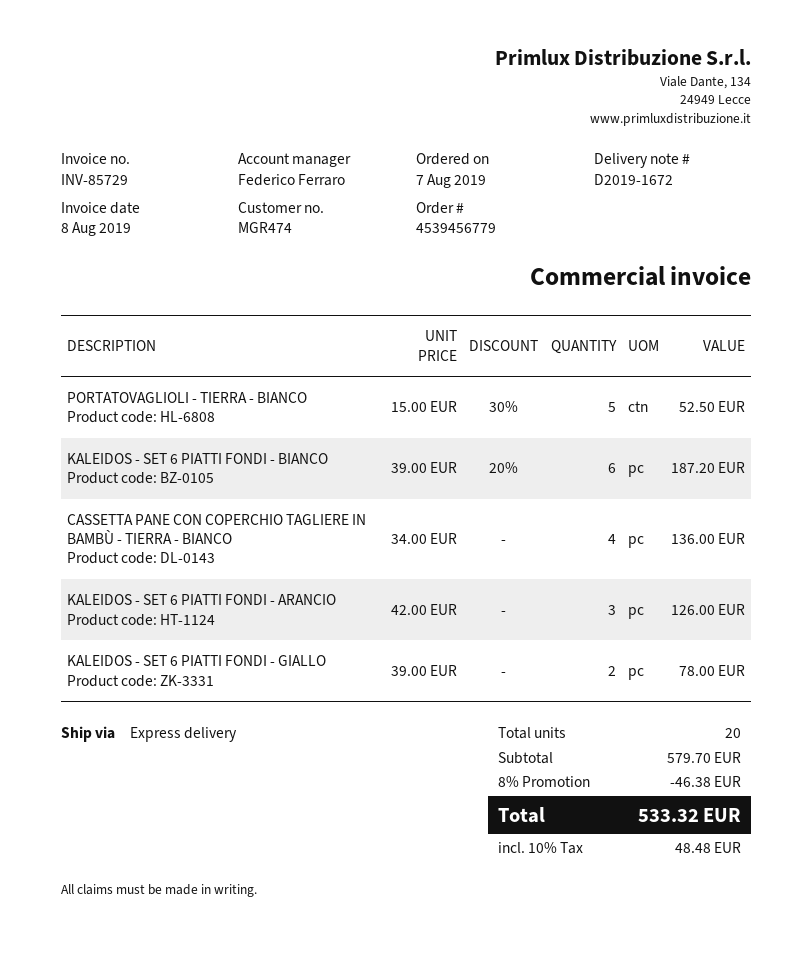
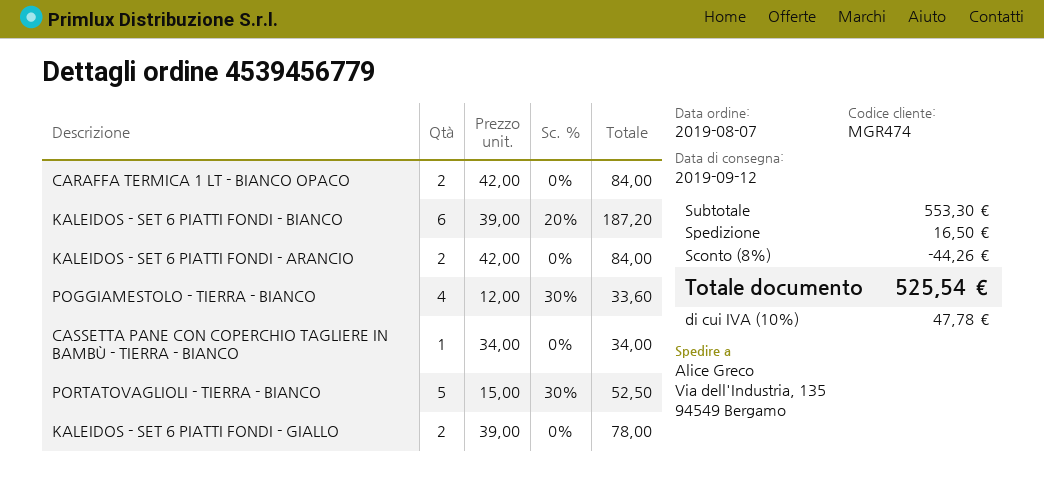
CASSETTA PANE CON COPERCHIO TAGLIERE IN BAMBÙ - TIERRA - BIANCO: 4 x 34.00 = 136.00 -> 1 x 34.00 = 34.00
KALEIDOS - SET 6 PIATTI FONDI - ARANCIO: 3 x 42.00 = 126.00 -> 2 x 42.00 = 84.00
CARAFFA TERMICA 1 LT - BIANCO OPACO: none -> 2 x 42.00 = 84.00
POGGIAMESTOLO - TIERRA - BIANCO: none -> 4 x 12.00 - 30% = 33.60
subtotal: 579.70 -> 553.30
discount: 8% = 46.38 -> 8% = 44.26
shipping: none -> 16.50
tax: 10% = 48.48 -> 10% = 47.78
total: 533.32 -> 525.54

